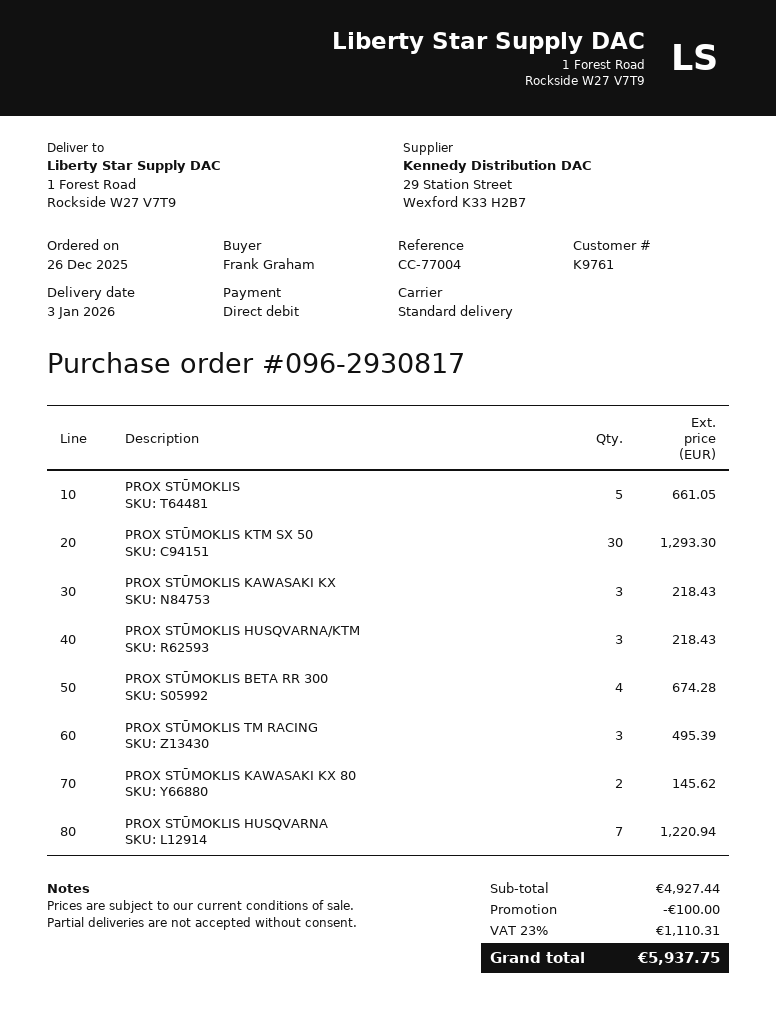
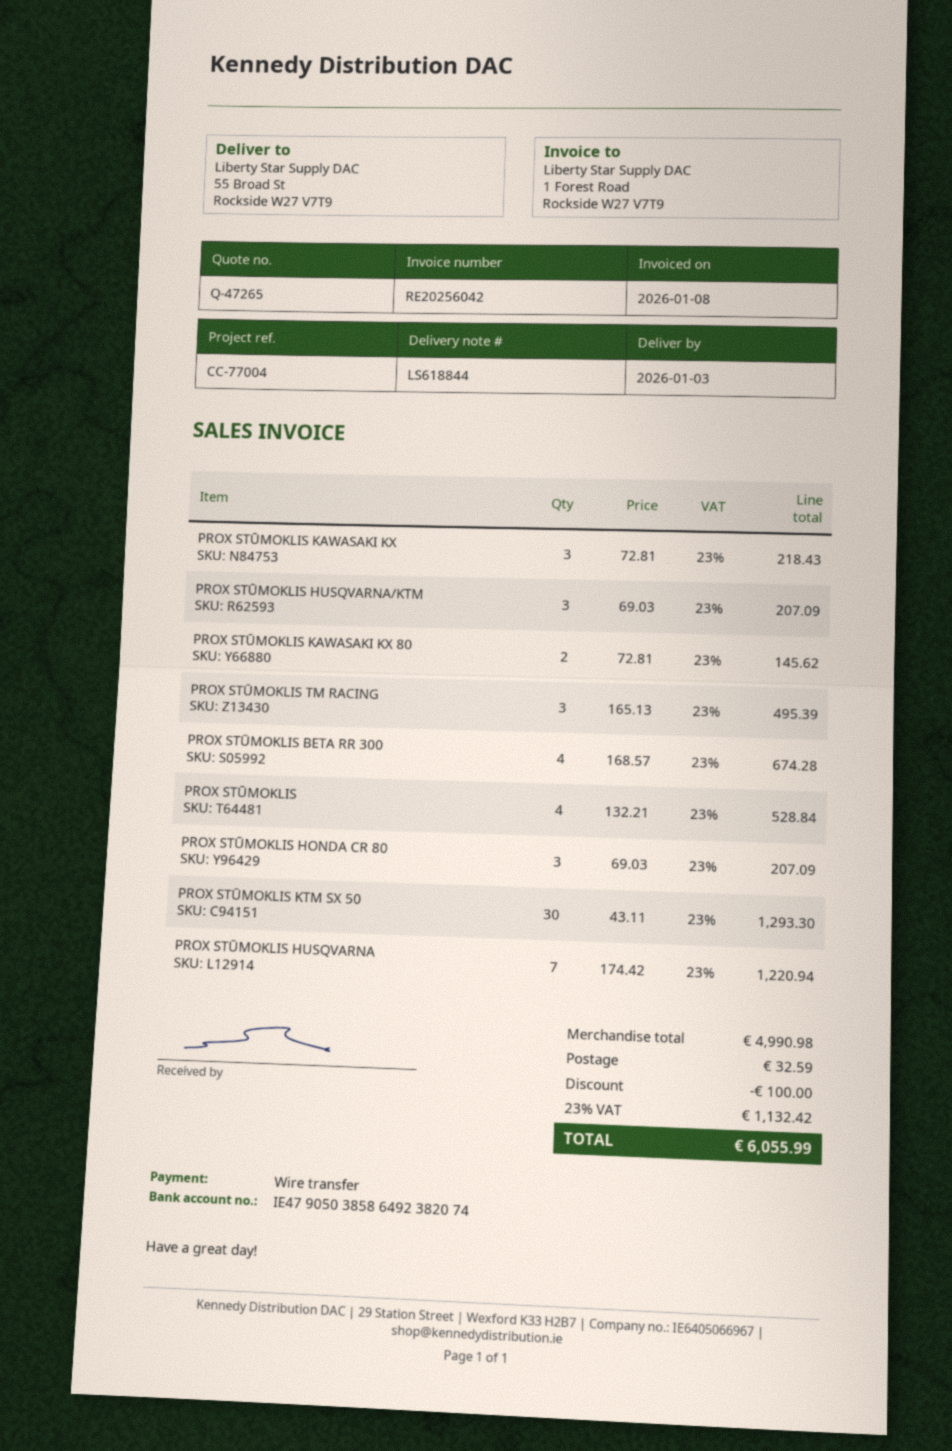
payment method: direct debit -> bank transfer
ship to: 1 Forest Road, Rockside W27 V7T9 -> 55 Broad St, Rockside W27 V7T9
PROX STŪMOKLIS: 5 for 661.05 -> 4 for 528.84
PROX STŪMOKLIS HUSQVARNA/KTM: 3 for 218.43 -> 3 for 207.09
PROX STŪMOKLIS HONDA CR 80: none -> 3 for 207.09
subtotal: 4927.44 -> 4990.98
shipping: none -> 32.59
tax: 23% = 1110.31 -> 23% = 1132.42
total: 5937.75 -> 6055.99

